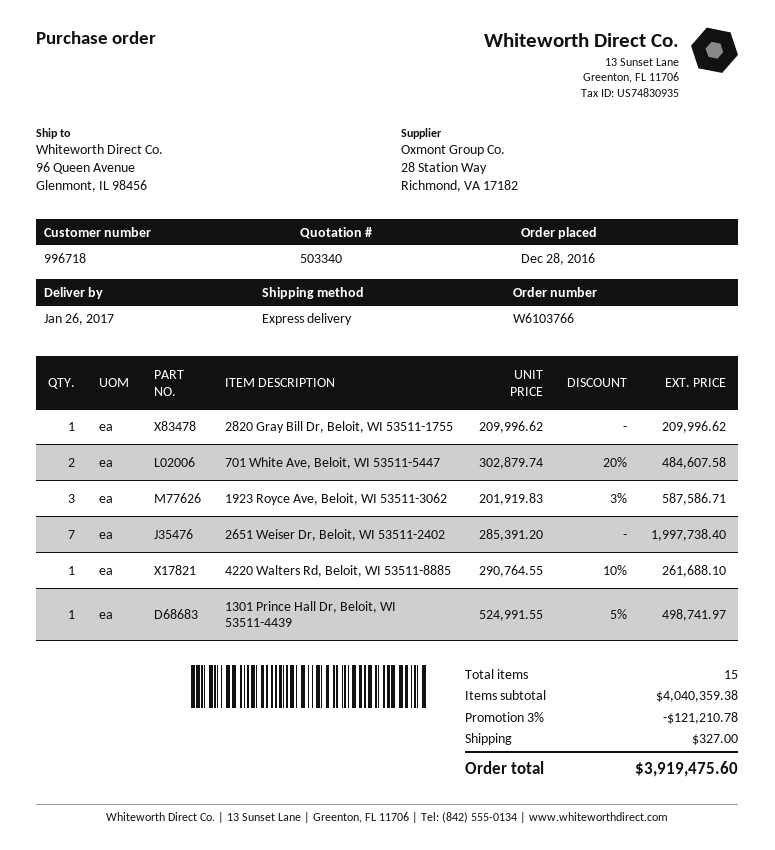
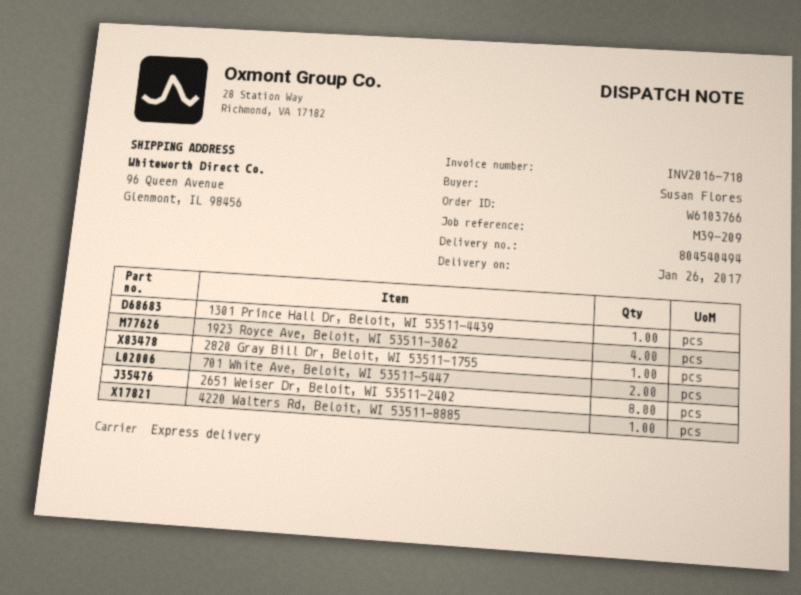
1923 Royce Ave, Beloit, WI 53511-3062: 3 -> 4
2651 Weiser Dr, Beloit, WI 53511-2402: 7 -> 8

